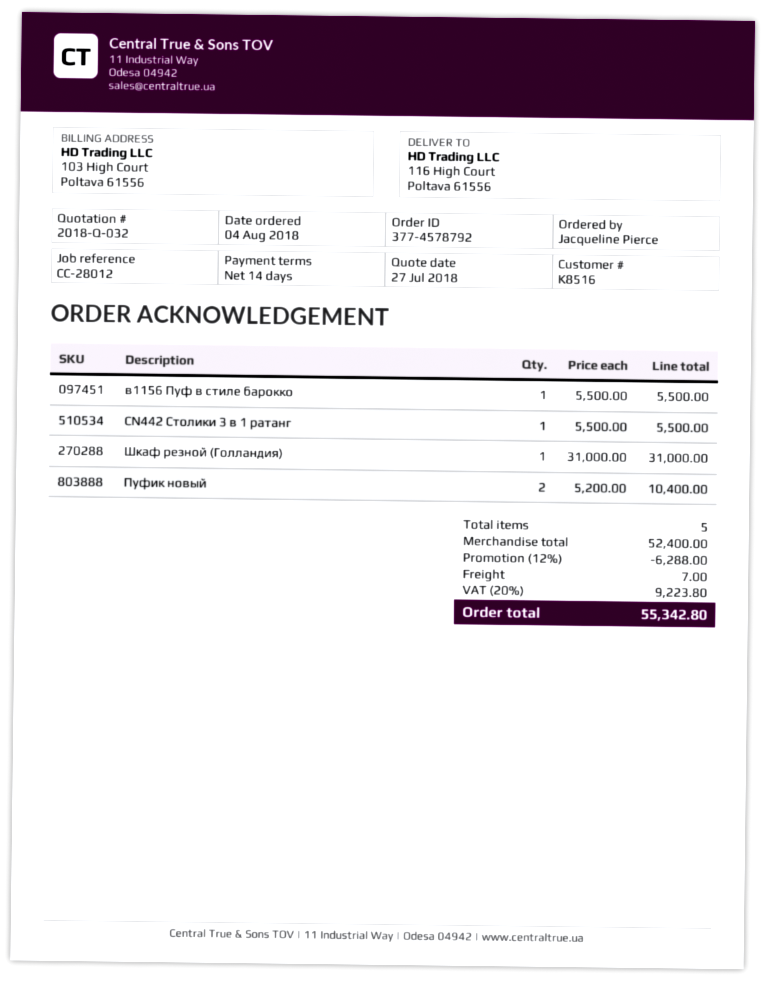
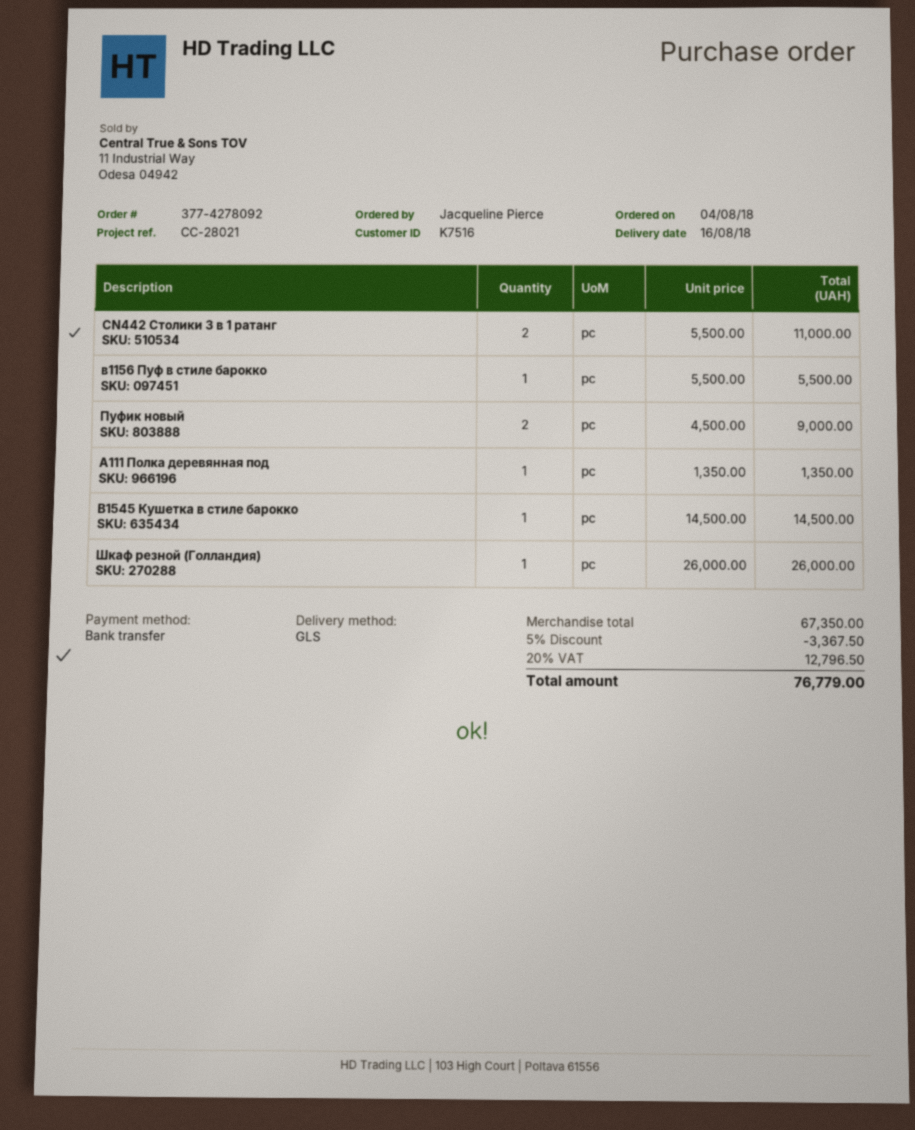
order number: 377-4578792 -> 377-4278092
customer number: K8516 -> K7516
reference: CC-28012 -> CC-28021
CN442 Столики 3 в 1 ратанг: 1 x 5500.00 = 5500.00 -> 2 x 5500.00 = 11000.00
Шкаф резной (Голландия): 1 x 31000.00 = 31000.00 -> 1 x 26000.00 = 26000.00
Пуфик новый: 2 x 5200.00 = 10400.00 -> 2 x 4500.00 = 9000.00
А111 Полка деревянная под: none -> 1 x 1350.00 = 1350.00
В1545 Кушетка в стиле барокко: none -> 1 x 14500.00 = 14500.00
subtotal: 52400.00 -> 67350.00
discount: 12% = 6288.00 -> 5% = 3367.50
shipping: 7.00 -> none
tax: 20% = 9223.80 -> 20% = 12796.50
total: 55342.80 -> 76779.00

